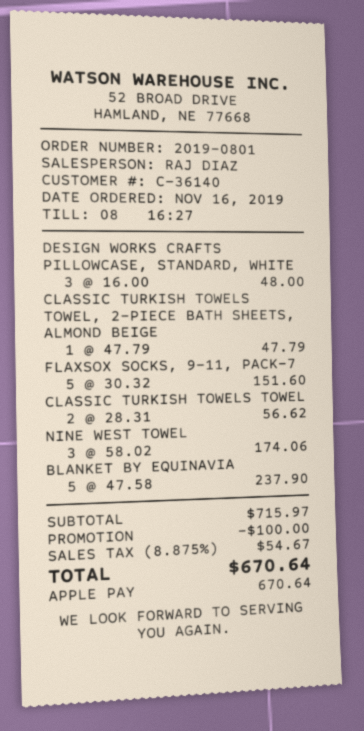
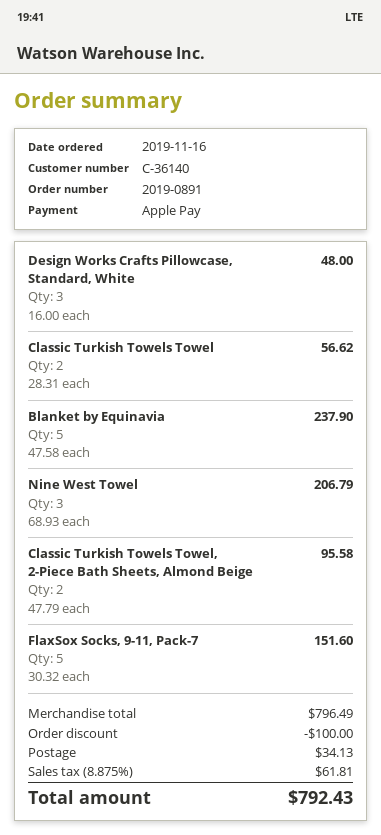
order number: 2019-0801 -> 2019-0891
CLASSIC TURKISH TOWELS TOWEL, 2-PIECE BATH SHEETS, ALMOND BEIGE: 1 x 47.79 = 47.79 -> 2 x 47.79 = 95.58
NINE WEST TOWEL: 3 x 58.02 = 174.06 -> 3 x 68.93 = 206.79
subtotal: 715.97 -> 796.49
shipping: none -> 34.13
tax: 8.875% = 54.67 -> 8.875% = 61.81
total: 670.64 -> 792.43

